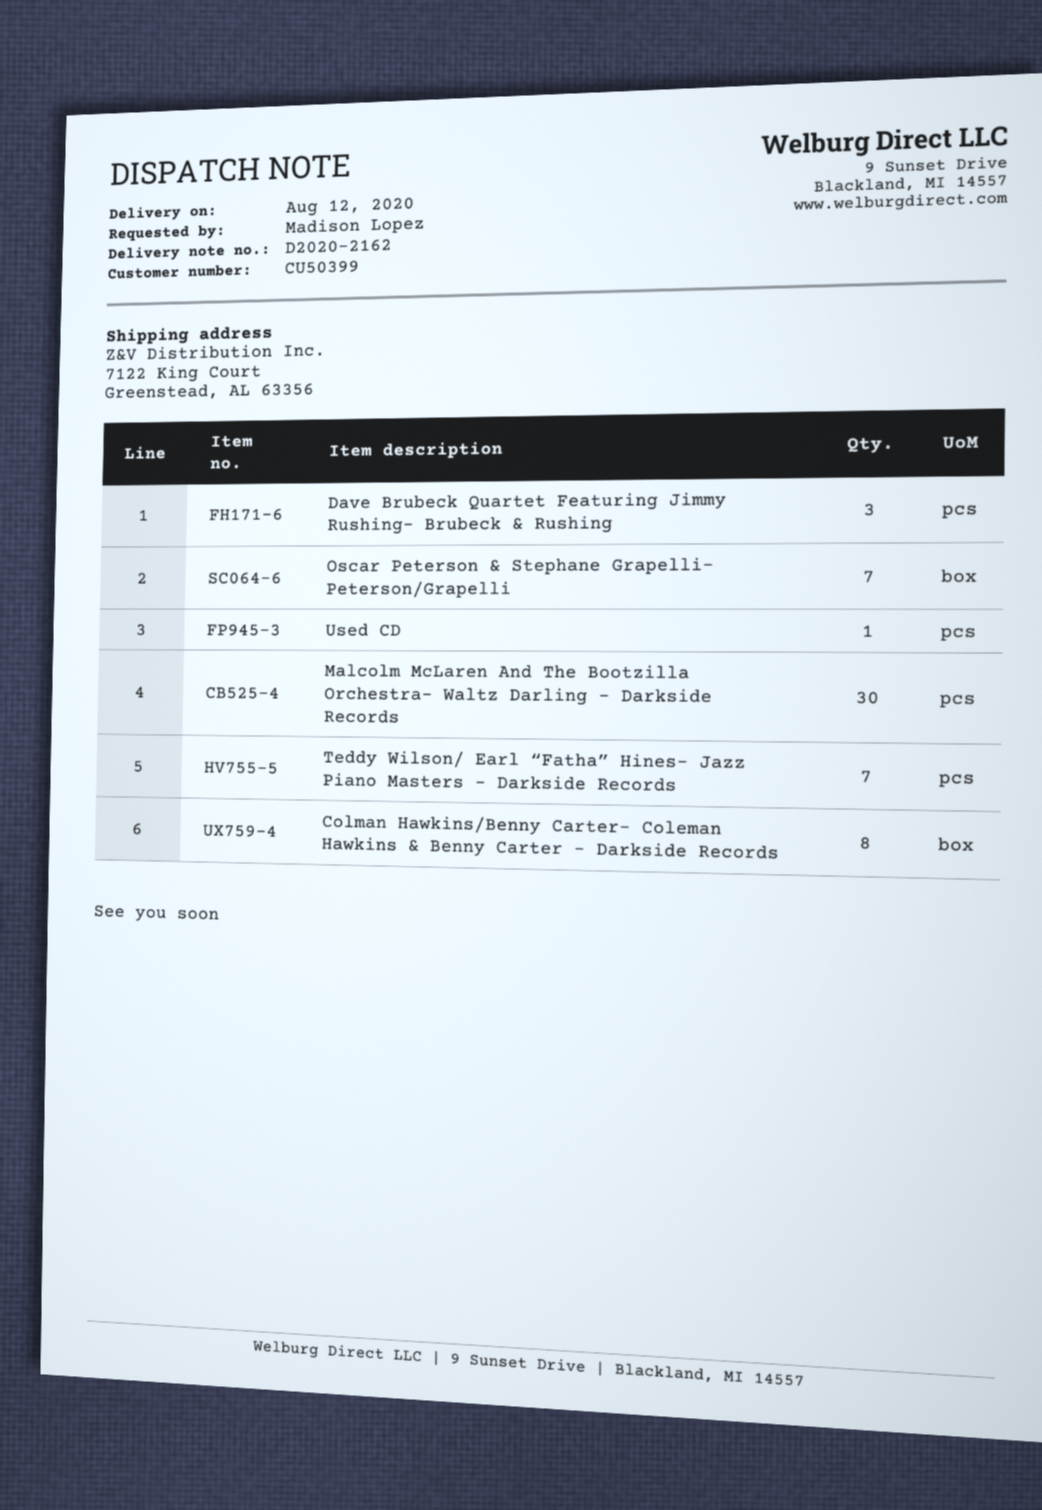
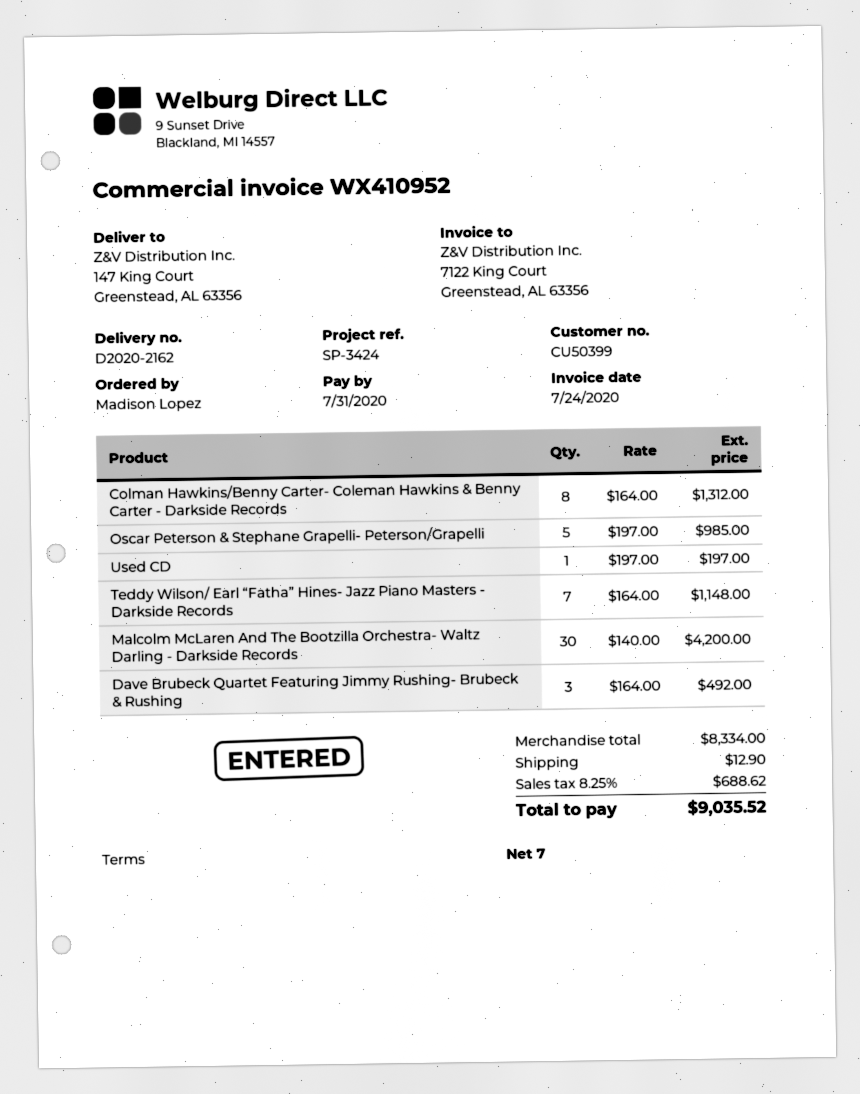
ship to: 7122 King Court, Greenstead, AL 63356 -> 147 King Court, Greenstead, AL 63356
Oscar Peterson & Stephane Grapelli- Peterson/Grapelli: 7 -> 5

